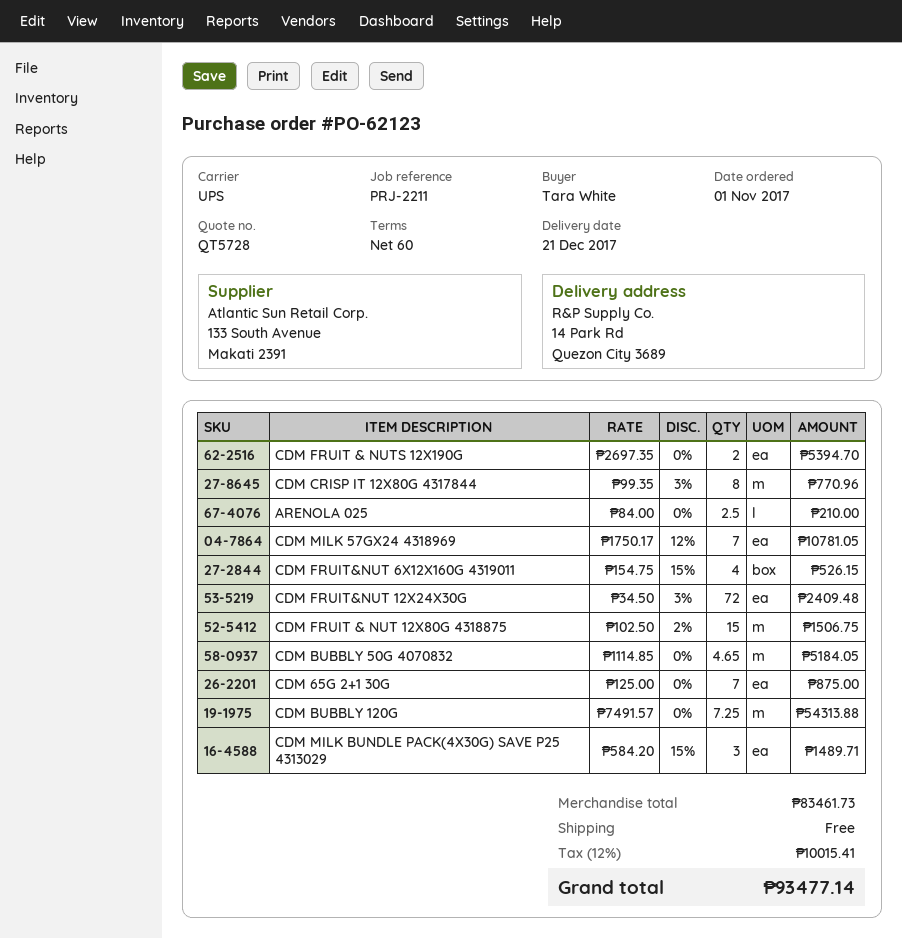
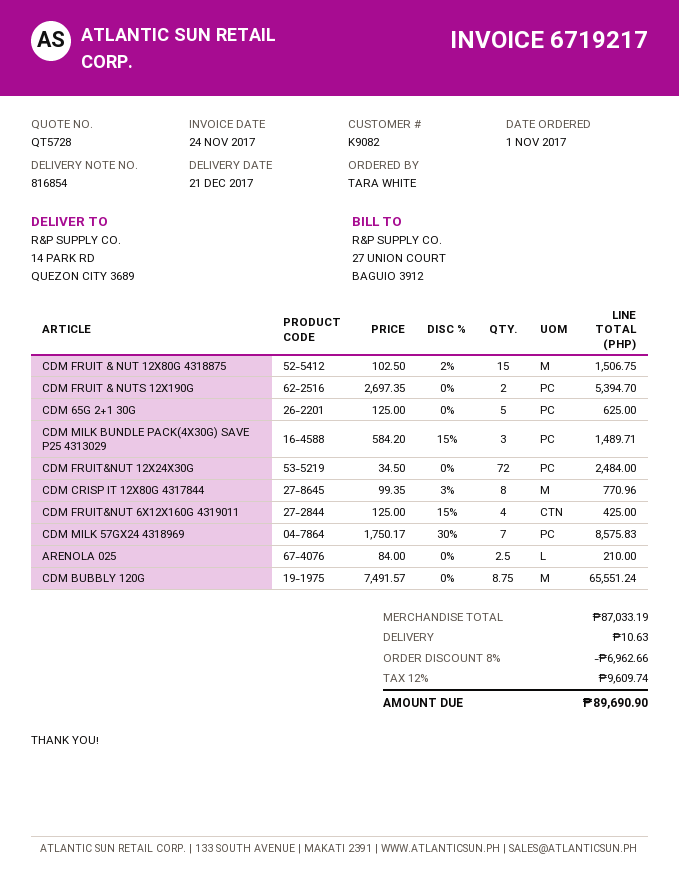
CDM MILK 57GX24 4318969: 7 x 1750.17 - 12% = 10781.05 -> 7 x 1750.17 - 30% = 8575.83
CDM FRUIT&NUT 6X12X160G 4319011: 4 x 154.75 - 15% = 526.15 -> 4 x 125.00 - 15% = 425.00
CDM FRUIT&NUT 12X24X30G: 72 x 34.50 - 3% = 2409.48 -> 72 x 34.50 = 2484.00
CDM BUBBLY 50G 4070832: 4.65 x 1114.85 = 5184.05 -> none
CDM 65G 2+1 30G: 7 x 125.00 = 875.00 -> 5 x 125.00 = 625.00
CDM BUBBLY 120G: 7.25 x 7491.57 = 54313.88 -> 8.75 x 7491.57 = 65551.24
subtotal: 83461.73 -> 87033.19
discount: none -> 8% = 6962.66
shipping: 0.00 -> 10.63
tax: 12% = 10015.41 -> 12% = 9609.74
total: 93477.14 -> 89690.90

